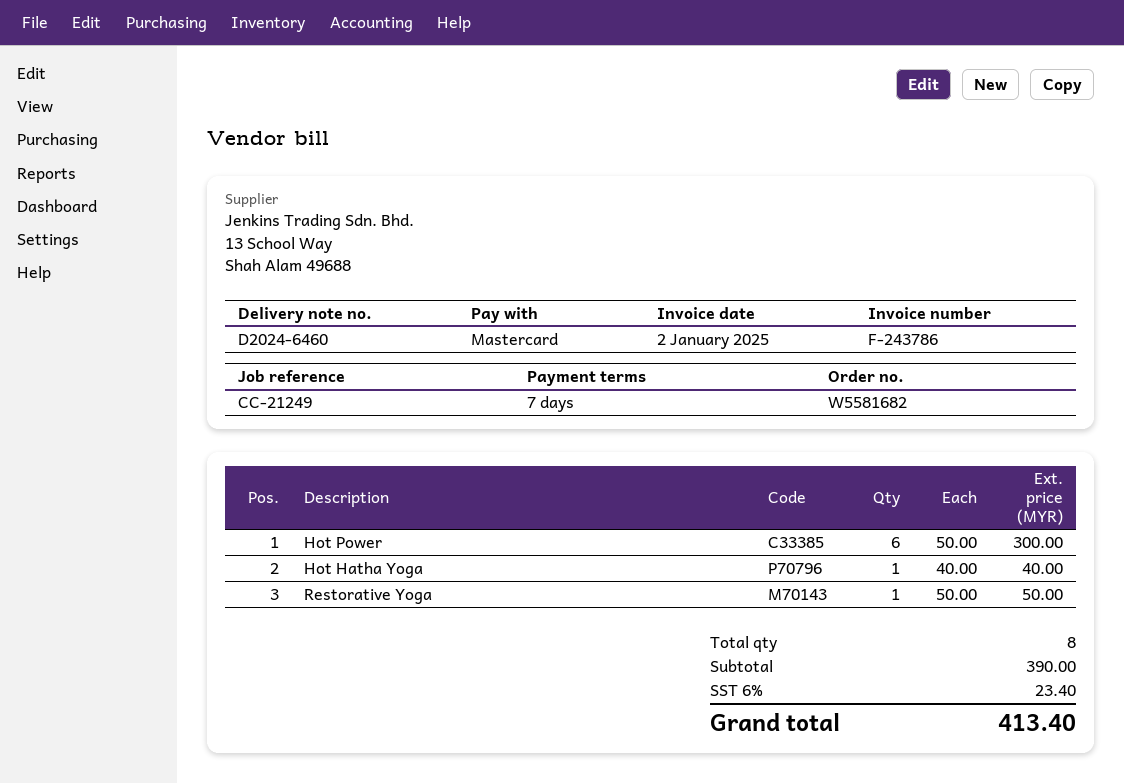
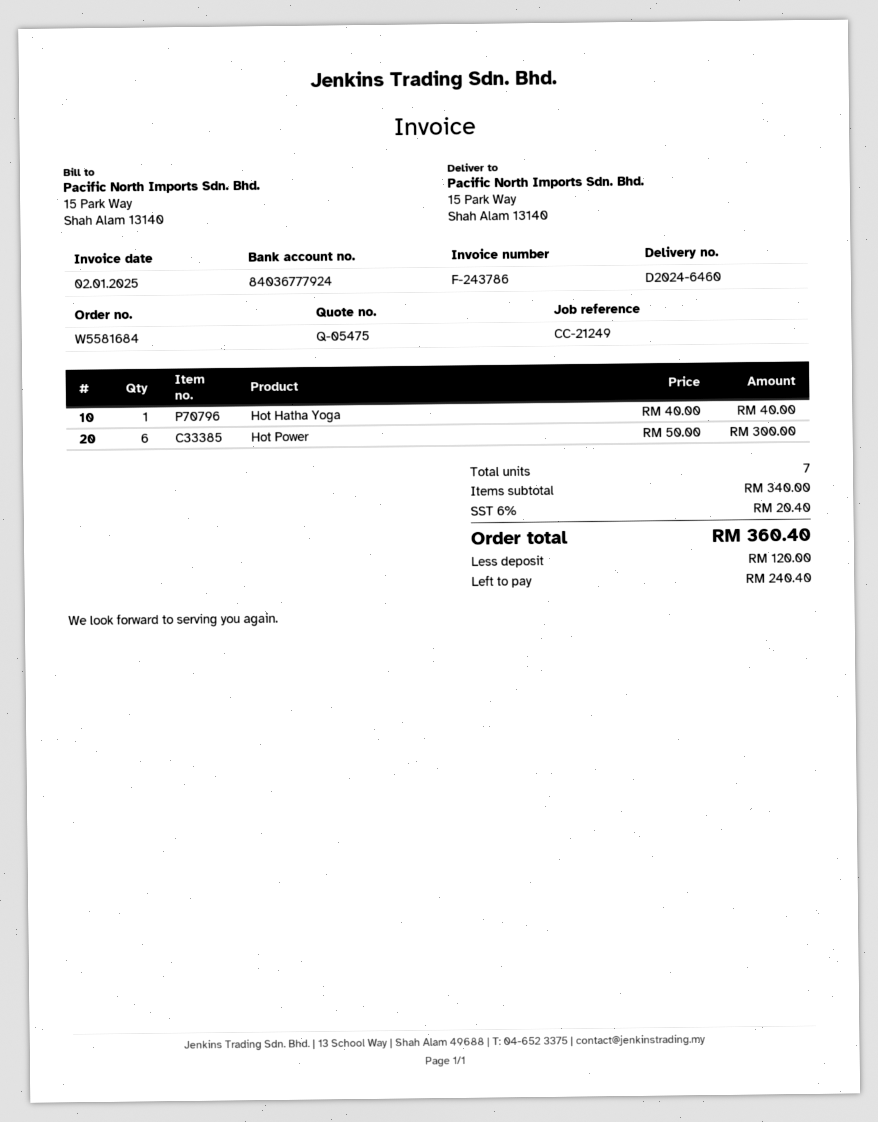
order number: W5581682 -> W5581684
Restorative Yoga: 1 x 50.00 = 50.00 -> none
total quantity: 8 -> 7
subtotal: 390.00 -> 340.00
tax: 6% = 23.40 -> 6% = 20.40
total: 413.40 -> 360.40

